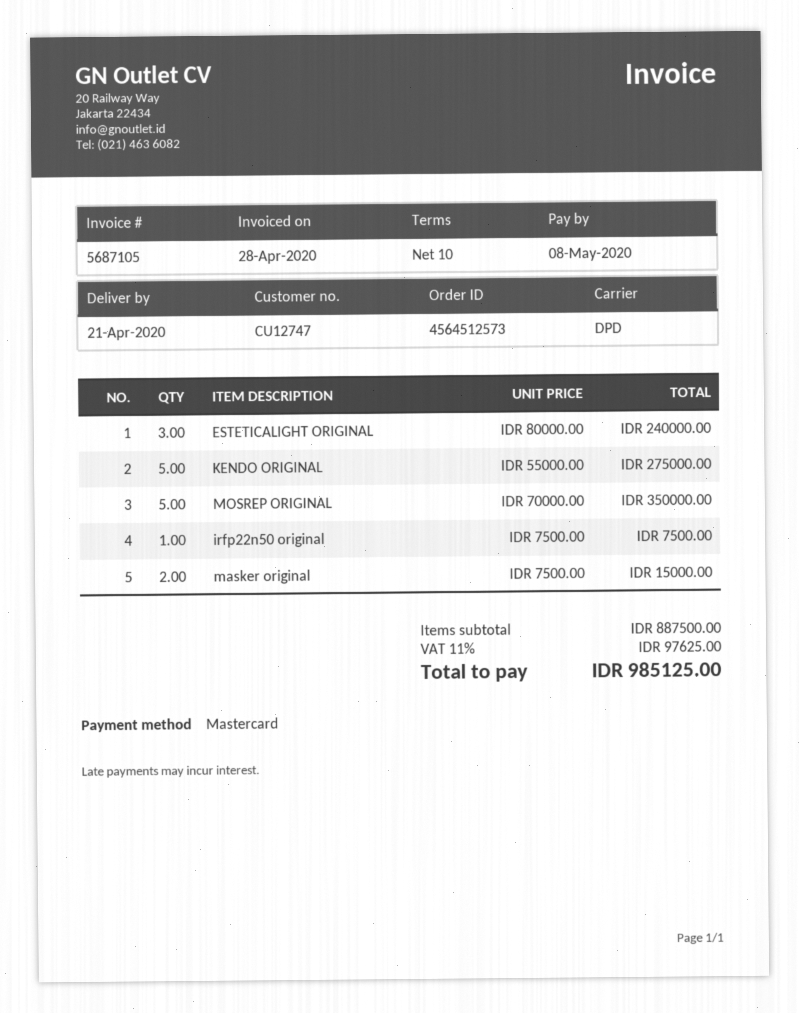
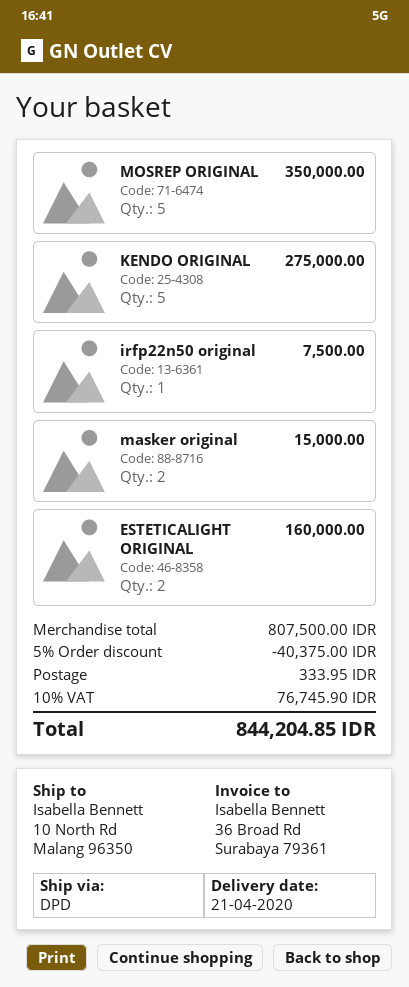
ESTETICALIGHT ORIGINAL: 3 for 240000.00 -> 2 for 160000.00
subtotal: 887500.00 -> 807500.00
discount: none -> 5% = 40375.00
shipping: none -> 333.95
tax: 11% = 97625.00 -> 10% = 76745.90
total: 985125.00 -> 844204.85

